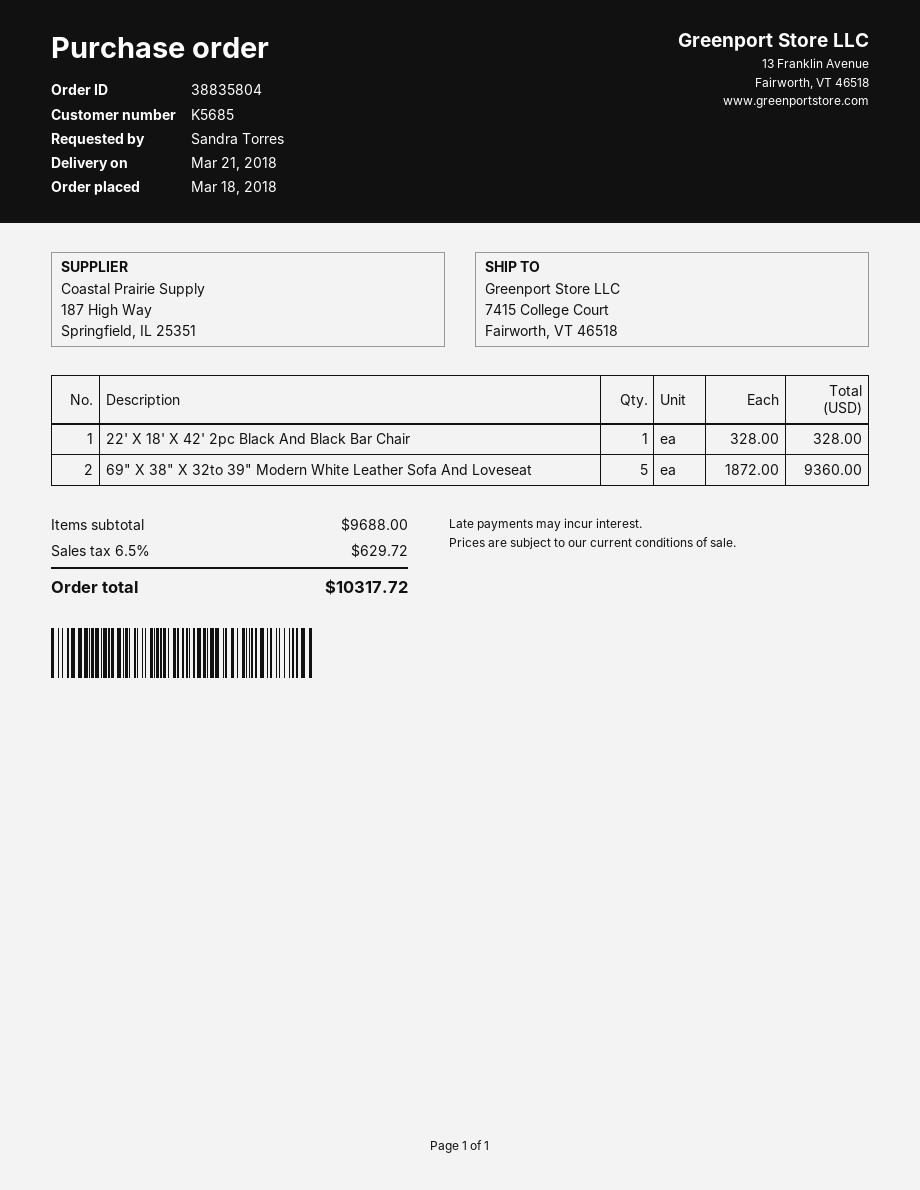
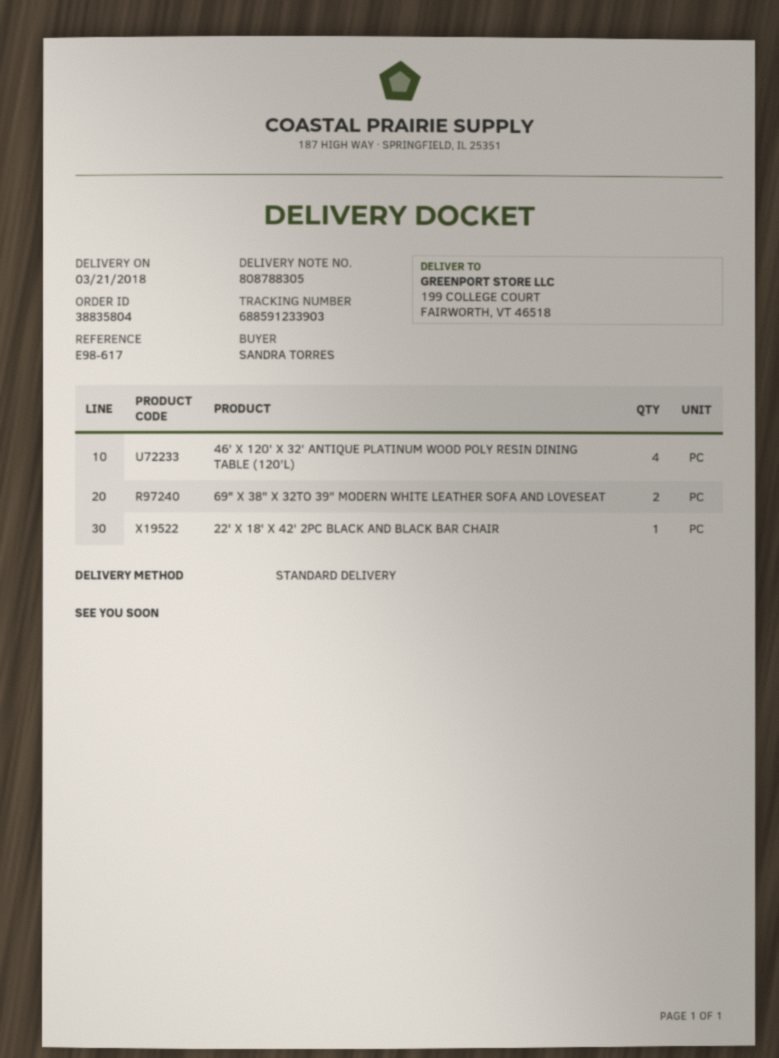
ship to: 7415 College Court, Fairworth, VT 46518 -> 199 COLLEGE COURT, FAIRWORTH, VT 46518
69" X 38" X 32to 39" Modern White Leather Sofa And Loveseat: 5 -> 2
46' X 120' X 32' ANTIQUE PLATINUM WOOD POLY RESIN DINING TABLE (120'L): none -> 4

